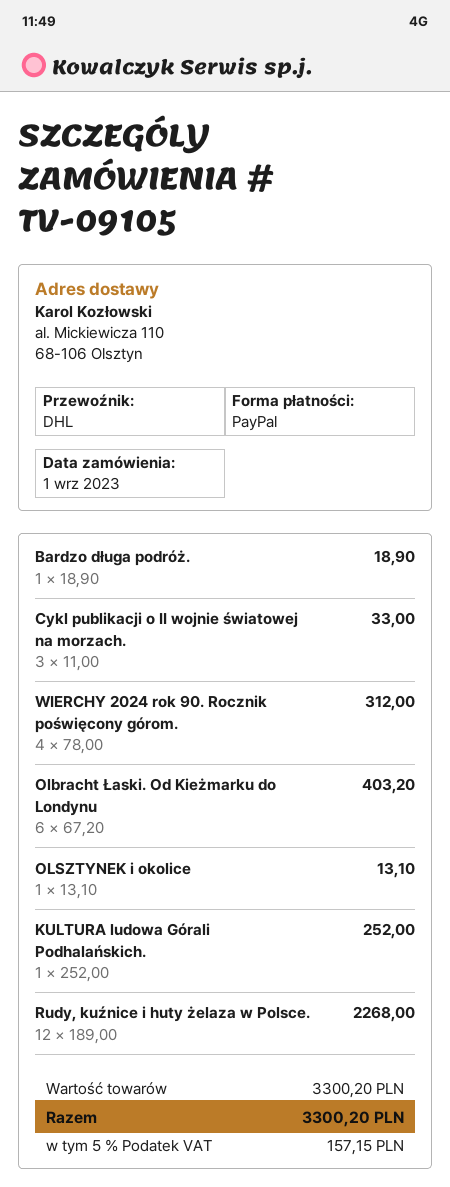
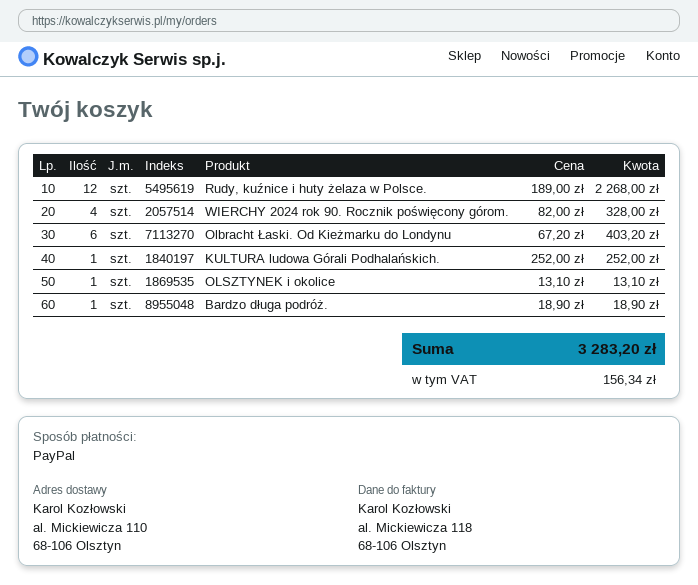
Cykl publikacji o II wojnie światowej na morzach.: 3 x 11.00 = 33.00 -> none
WIERCHY 2024 rok 90. Rocznik poświęcony górom.: 4 x 78.00 = 312.00 -> 4 x 82.00 = 328.00
tax: 157.15 -> 156.34
total: 3300.20 -> 3283.20

